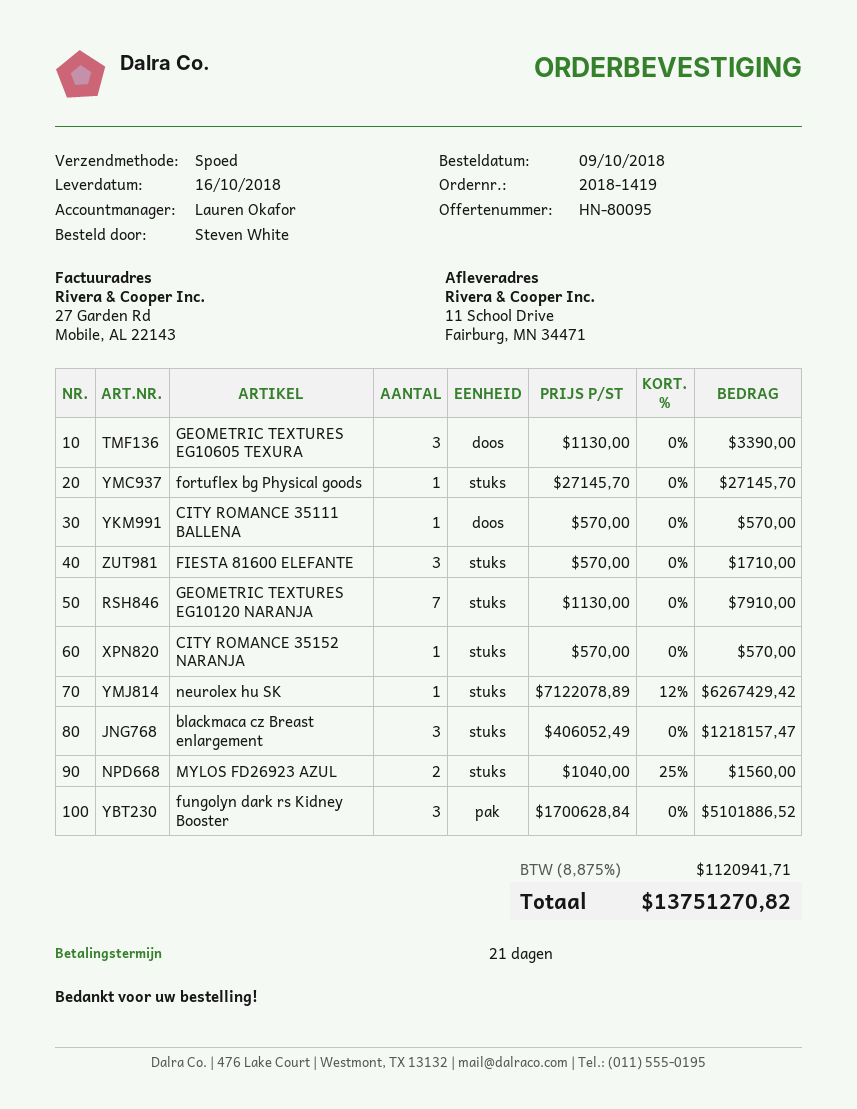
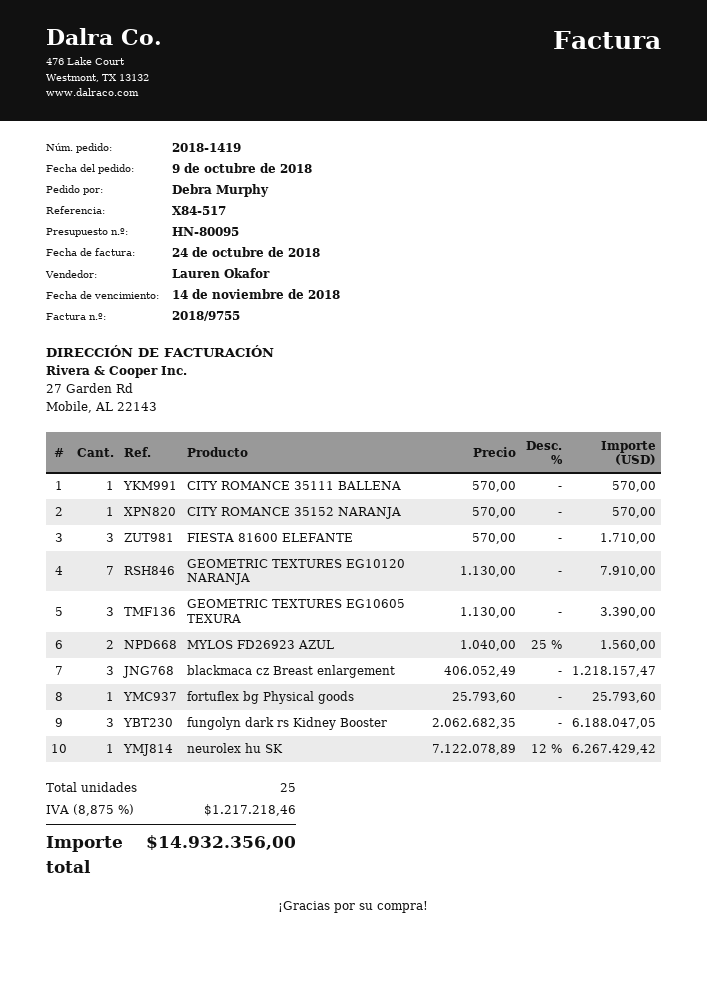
ordered by: Steven White -> Debra Murphy
fortuflex bg Physical goods: 1 x 27145.70 = 27145.70 -> 1 x 25793.60 = 25793.60
fungolyn dark rs Kidney Booster: 3 x 1700628.84 = 5101886.52 -> 3 x 2062682.35 = 6188047.05
tax: 8.875% = 1120941.71 -> 8.875% = 1217218.46
total: 13751270.82 -> 14932356.00

